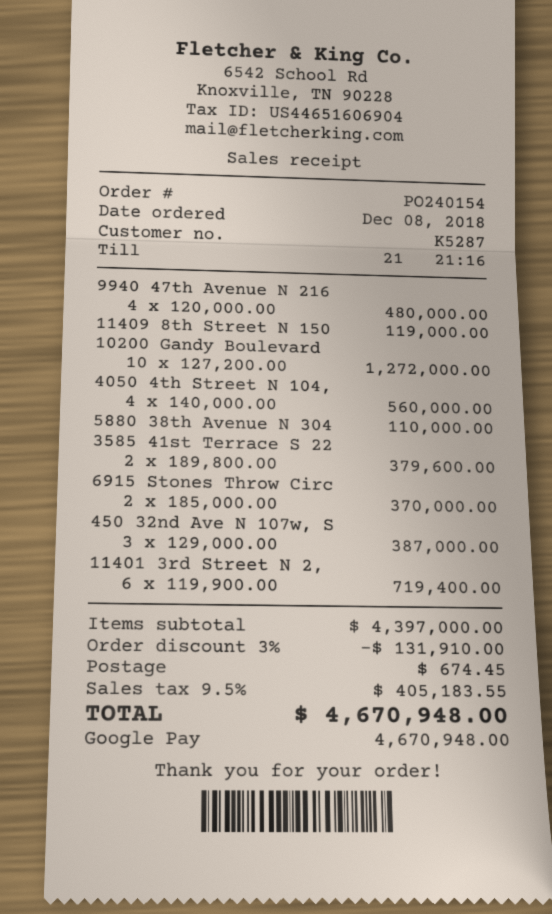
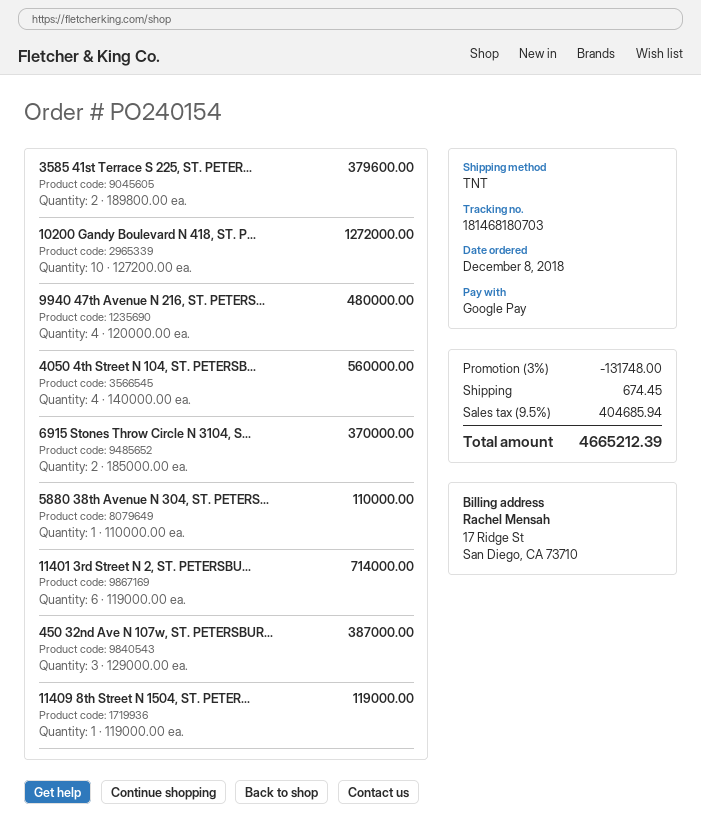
11401 3rd Street N 2,: 6 x 119900.00 = 719400.00 -> 6 x 119000.00 = 714000.00
discount: 3% = 131910.00 -> 3% = 131748.00
tax: 9.5% = 405183.55 -> 9.5% = 404685.94
total: 4670948.00 -> 4665212.39

